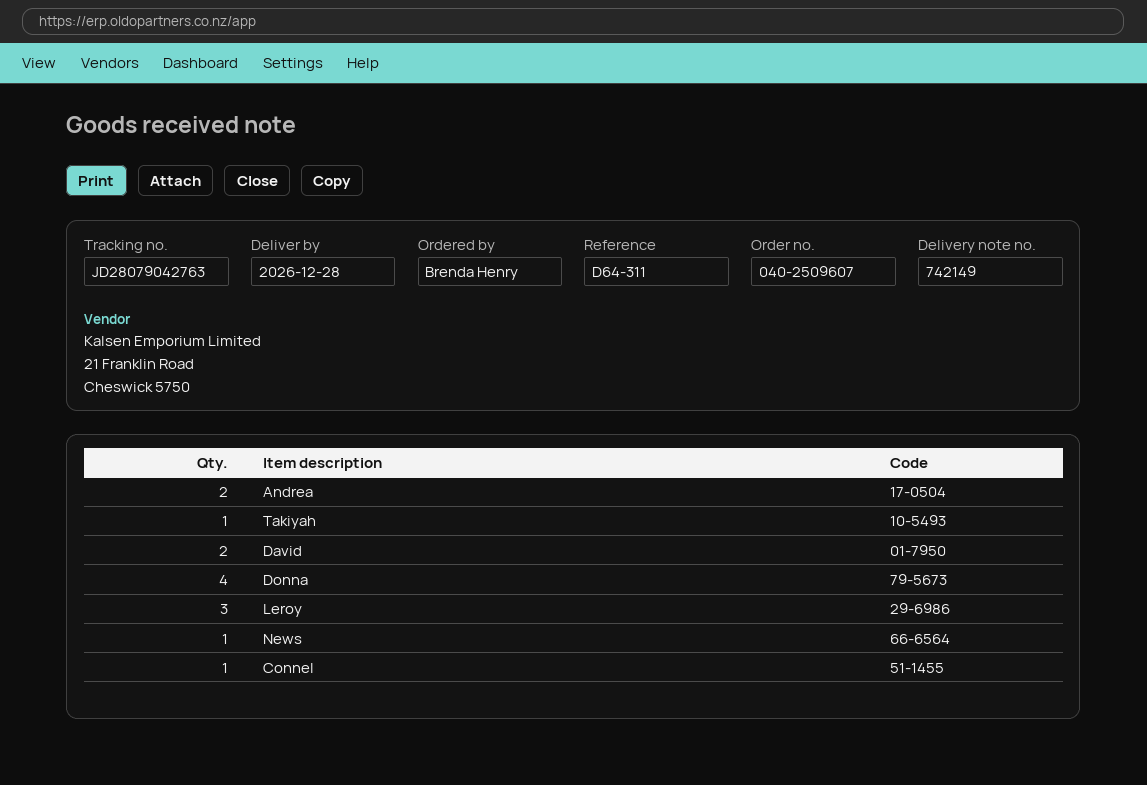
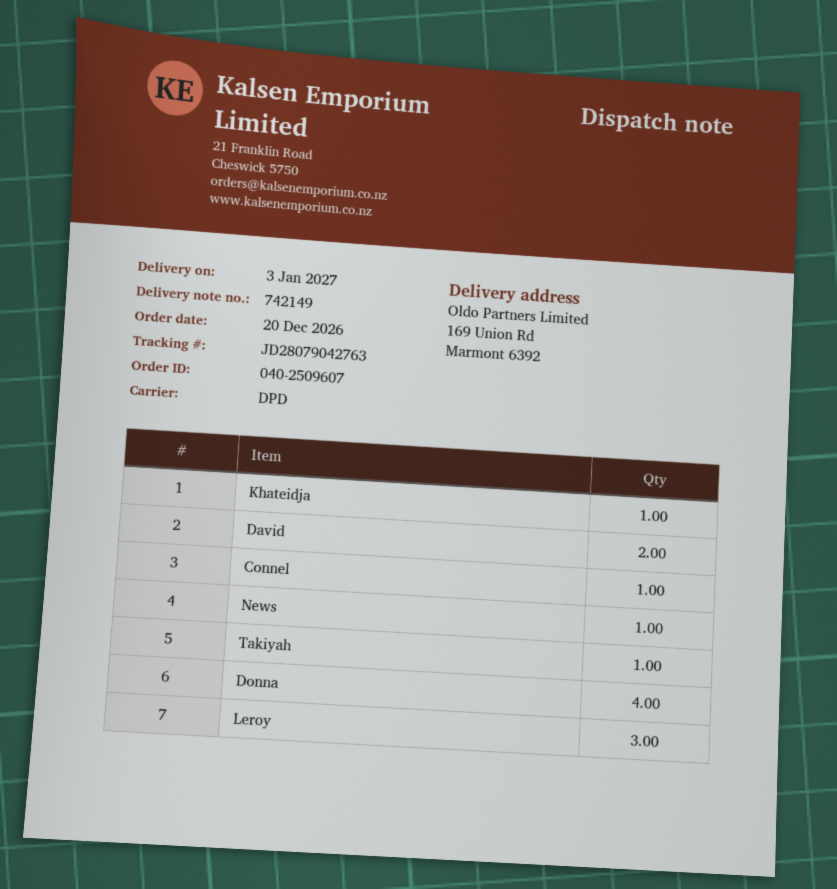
delivery date: 2026-12-28 -> 2027-01-03
Andrea: 2 -> none
Khateidja: none -> 1

